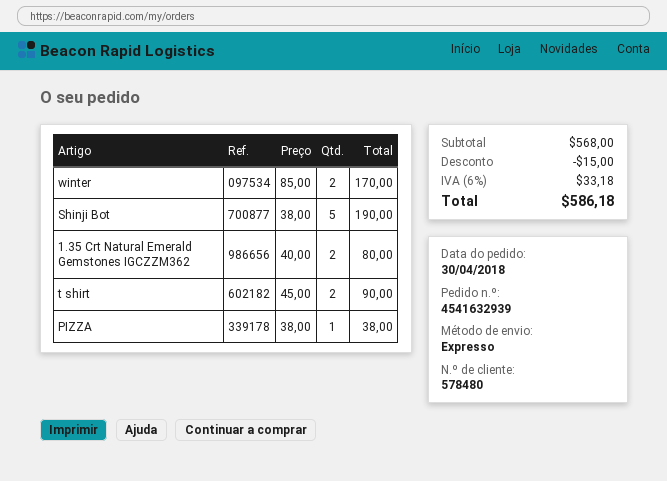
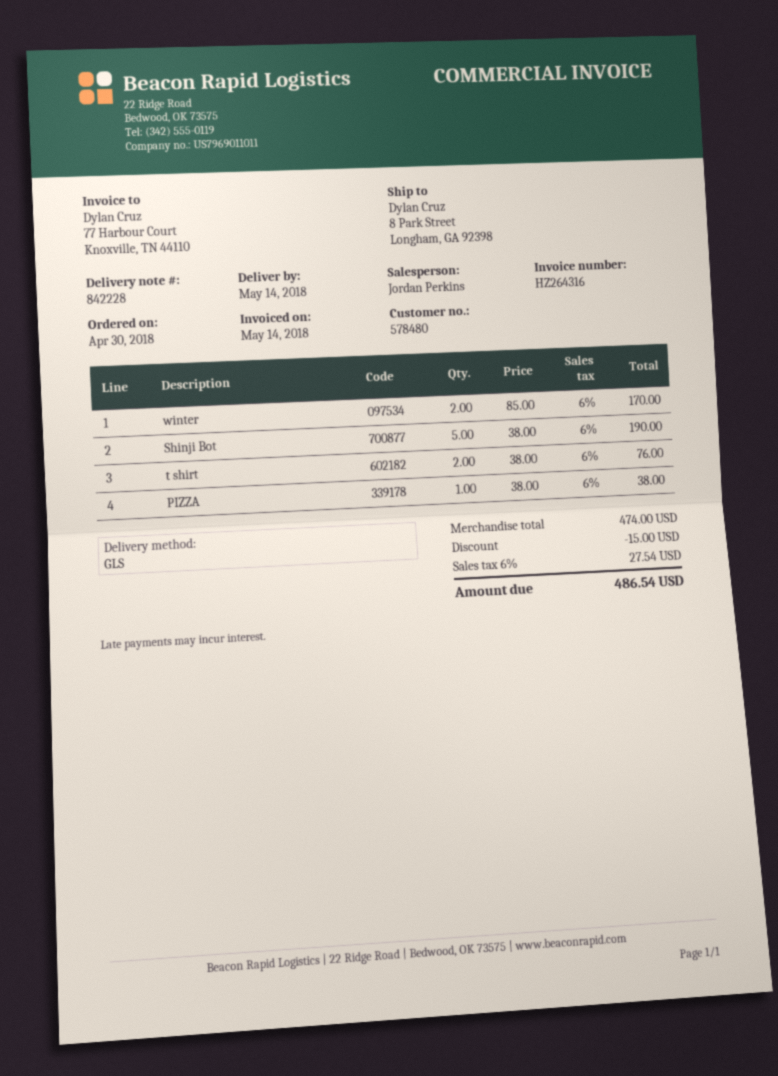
shipping method: express -> GLS
1.35 Crt Natural Emerald Gemstones IGCZZM362: 2 x 40.00 = 80.00 -> none
t shirt: 2 x 45.00 = 90.00 -> 2 x 38.00 = 76.00
subtotal: 568.00 -> 474.00
tax: 6% = 33.18 -> 6% = 27.54
total: 586.18 -> 486.54

